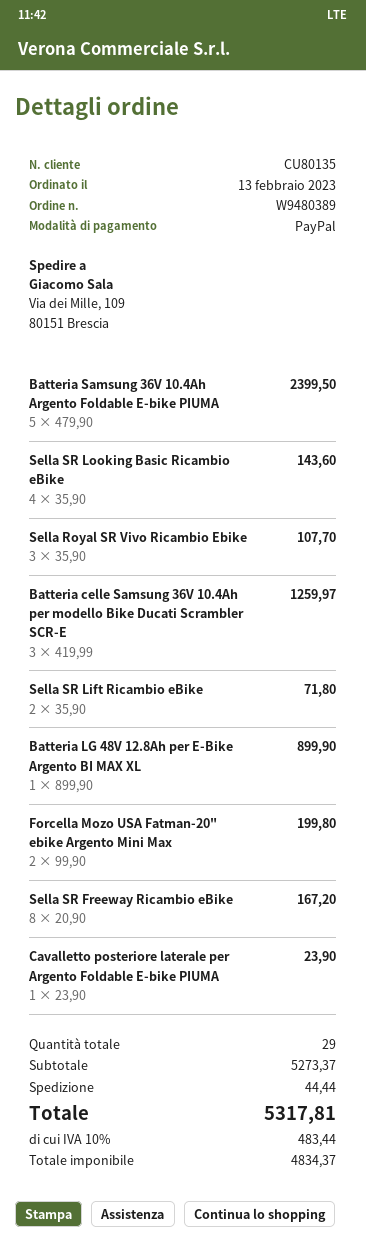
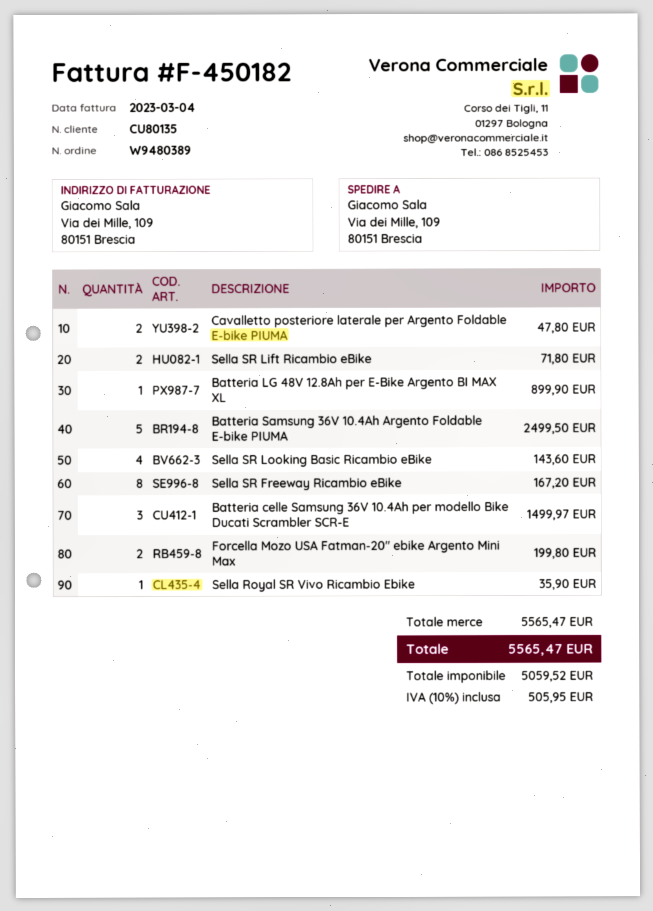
Batteria Samsung 36V 10.4Ah Argento Foldable E-bike PIUMA: 5 for 2399.50 -> 5 for 2499.50
Sella Royal SR Vivo Ricambio Ebike: 3 for 107.70 -> 1 for 35.90
Batteria celle Samsung 36V 10.4Ah per modello Bike Ducati Scrambler SCR-E: 3 for 1259.97 -> 3 for 1499.97
Cavalletto posteriore laterale per Argento Foldable E-bike PIUMA: 1 for 23.90 -> 2 for 47.80
subtotal: 5273.37 -> 5565.47
shipping: 44.44 -> none
net: 4834.37 -> 5059.52
tax: 10% = 483.44 -> 10% = 505.95
total: 5317.81 -> 5565.47

